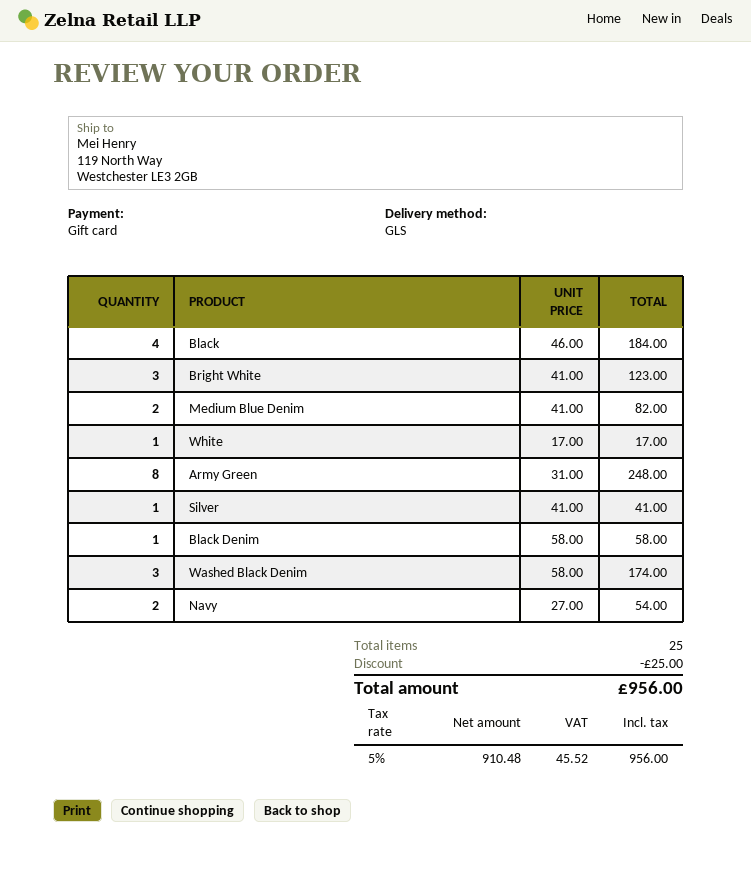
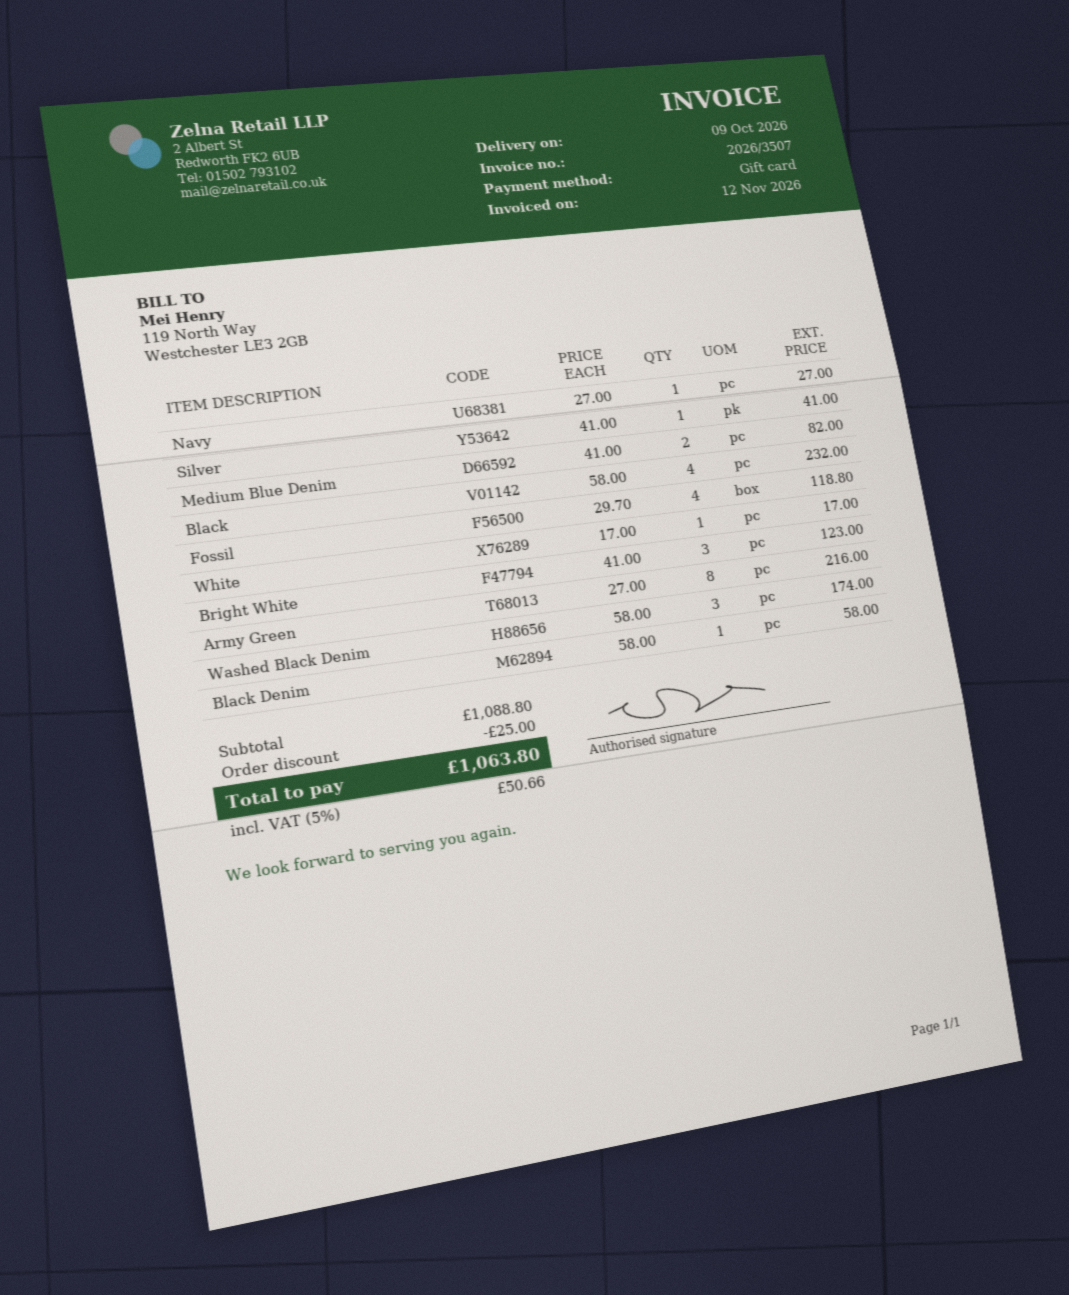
Black: 4 x 46.00 = 184.00 -> 4 x 58.00 = 232.00
Army Green: 8 x 31.00 = 248.00 -> 8 x 27.00 = 216.00
Navy: 2 x 27.00 = 54.00 -> 1 x 27.00 = 27.00
Fossil: none -> 4 x 29.70 = 118.80
tax: 5% = 45.52 -> 5% = 50.66
total: 956.00 -> 1063.80

